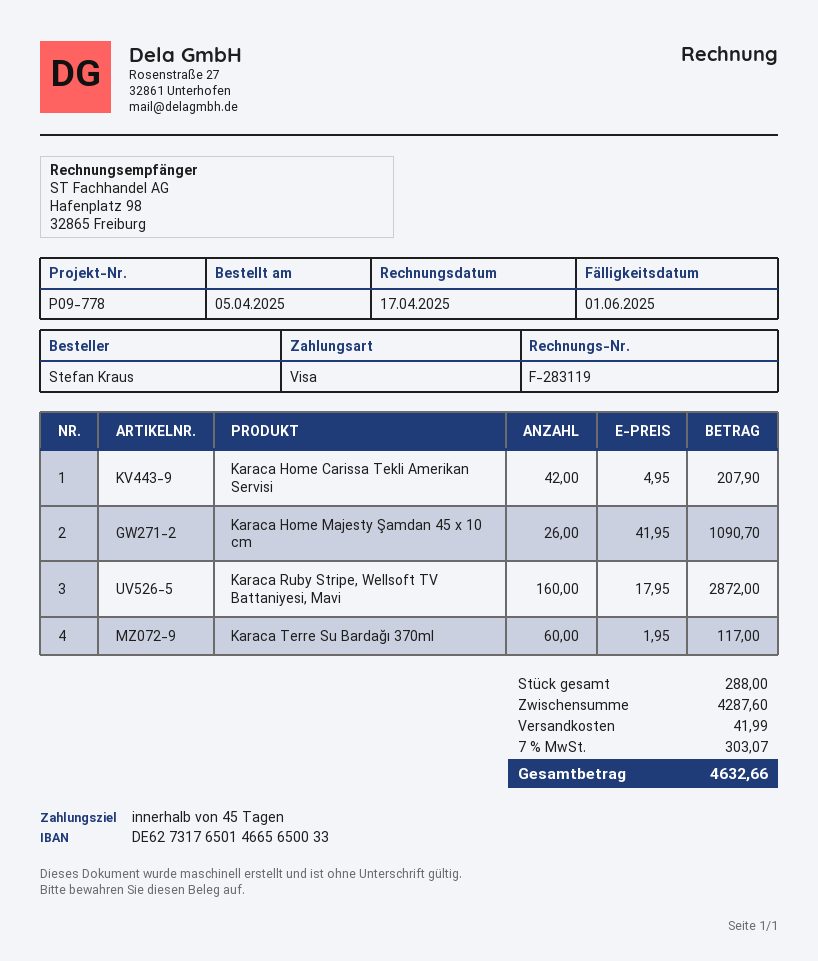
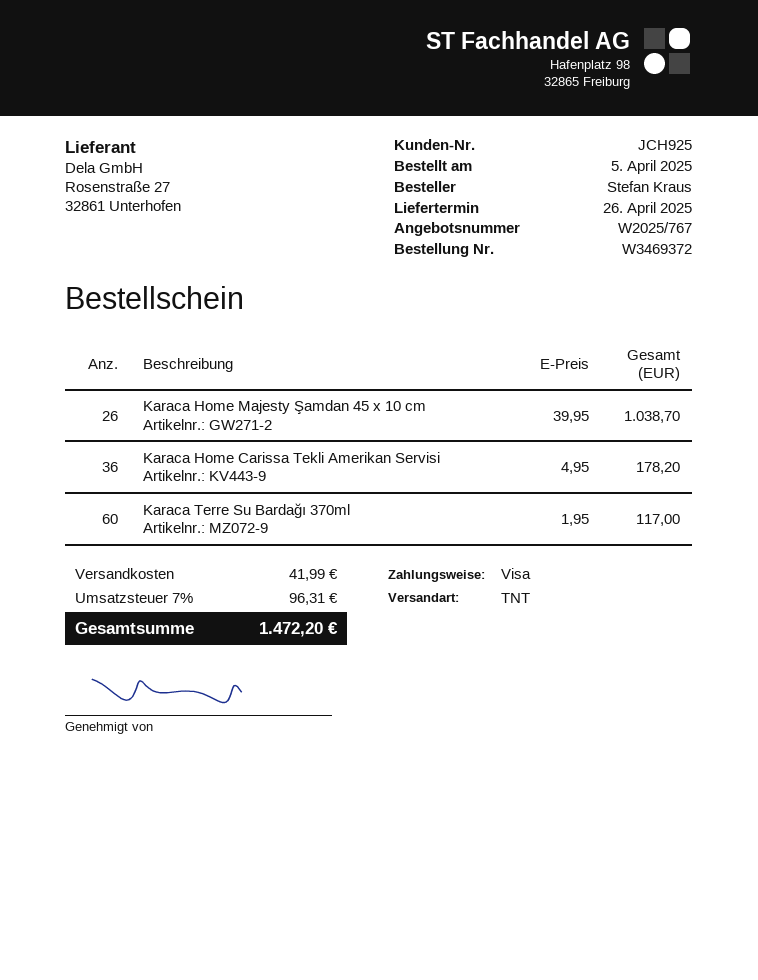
Karaca Home Carissa Tekli Amerikan Servisi: 42 x 4.95 = 207.90 -> 36 x 4.95 = 178.20
Karaca Home Majesty Şamdan 45 x 10 cm: 26 x 41.95 = 1090.70 -> 26 x 39.95 = 1038.70
Karaca Ruby Stripe, Wellsoft TV Battaniyesi, Mavi: 160 x 17.95 = 2872.00 -> none
tax: 7% = 303.07 -> 7% = 96.31
total: 4632.66 -> 1472.20

